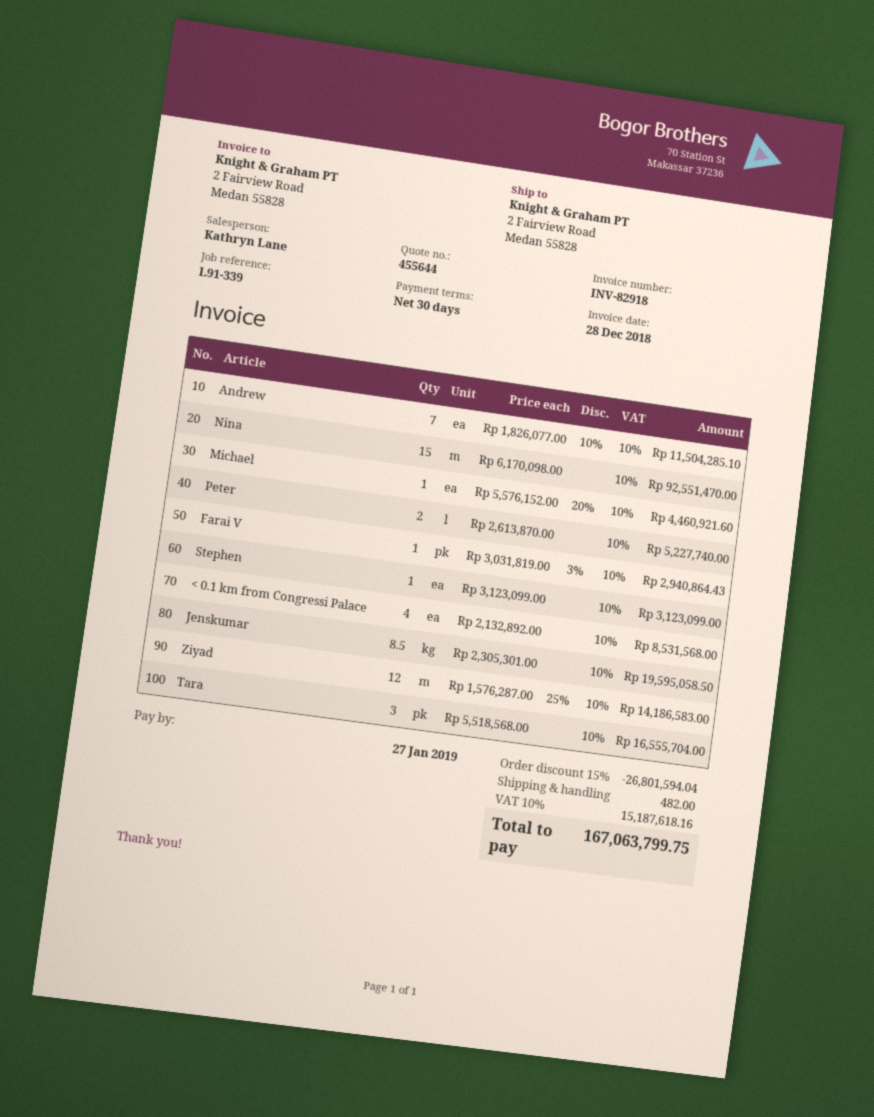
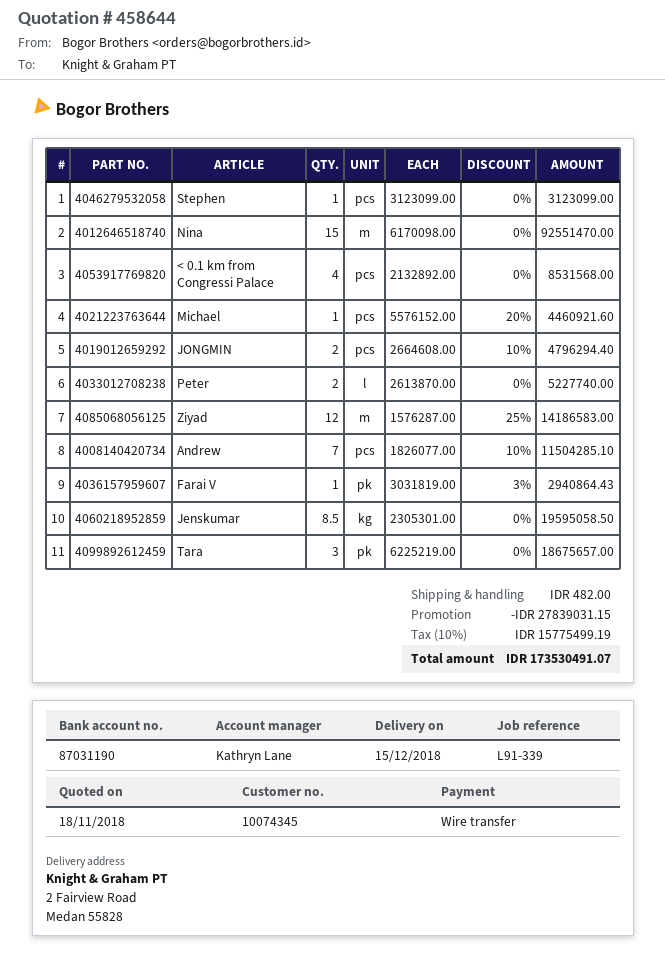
quote number: 455644 -> 458644
Tara: 3 x 5518568.00 = 16555704.00 -> 3 x 6225219.00 = 18675657.00
JONGMIN: none -> 2 x 2664608.00 - 10% = 4796294.40
discount: 26801594.04 -> 27839031.15
tax: 10% = 15187618.16 -> 10% = 15775499.19
total: 167063799.75 -> 173530491.07

